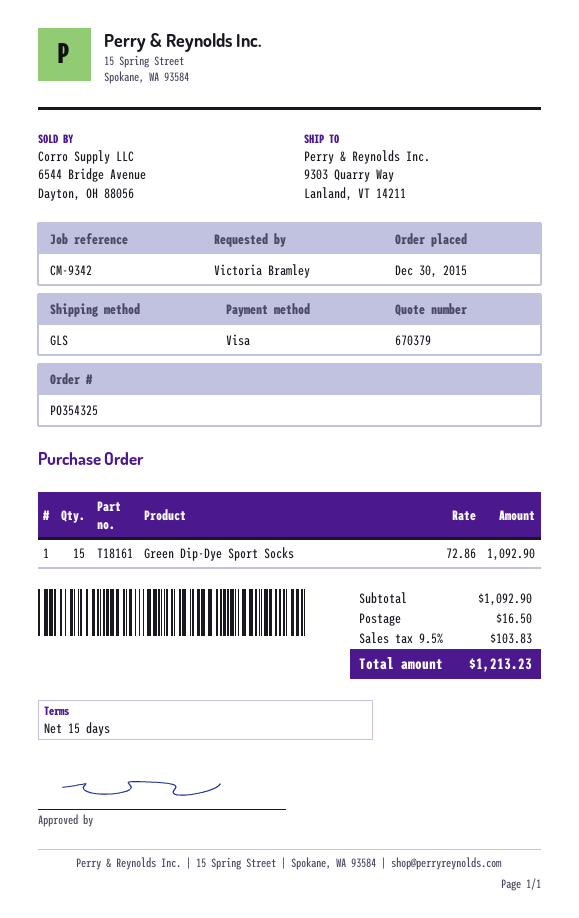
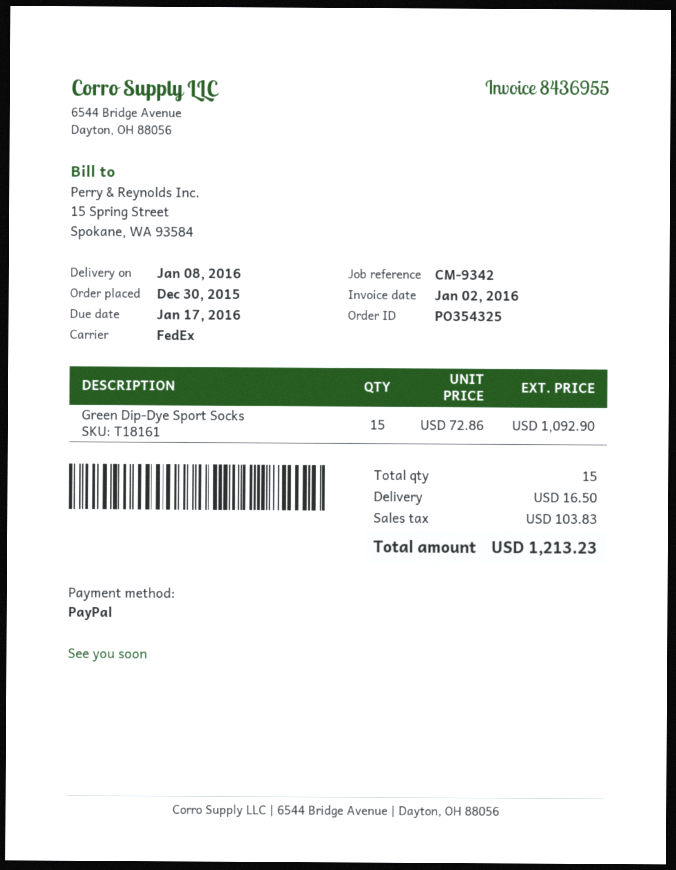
payment method: Visa -> PayPal
shipping method: GLS -> FedEx

